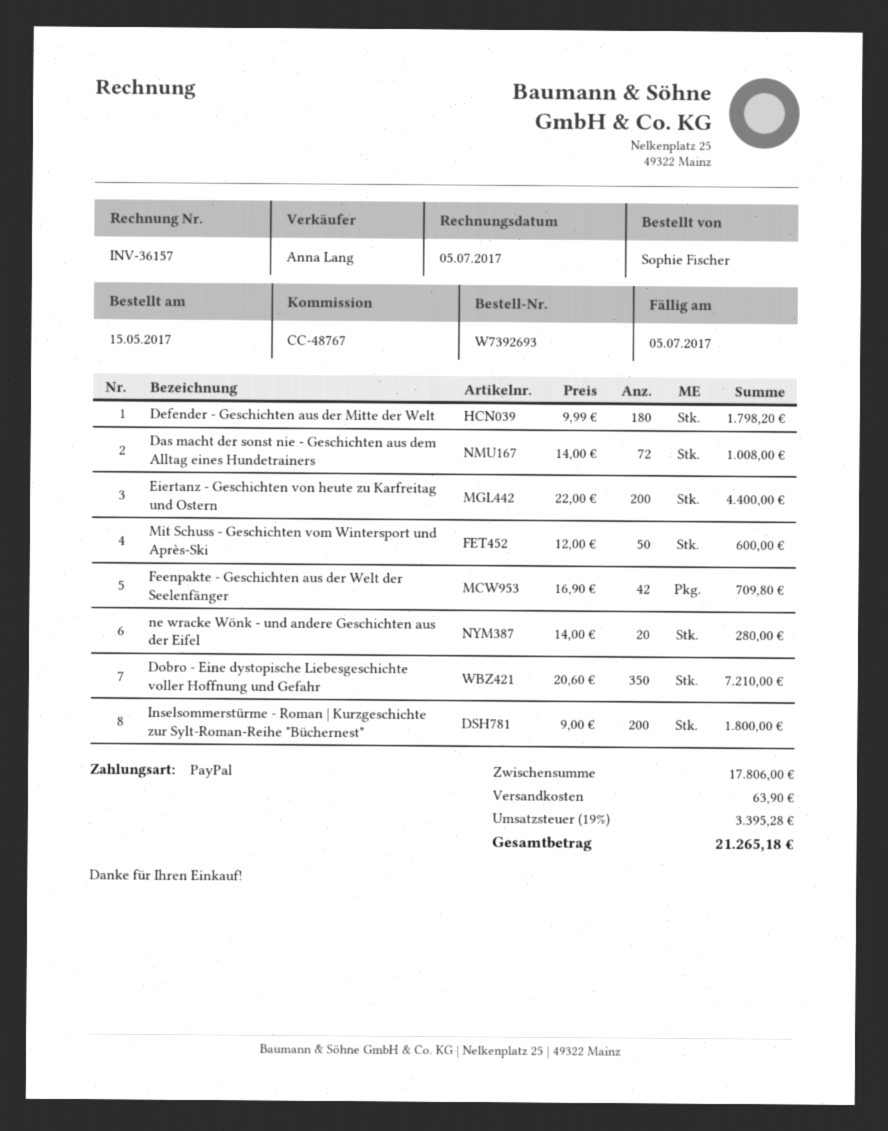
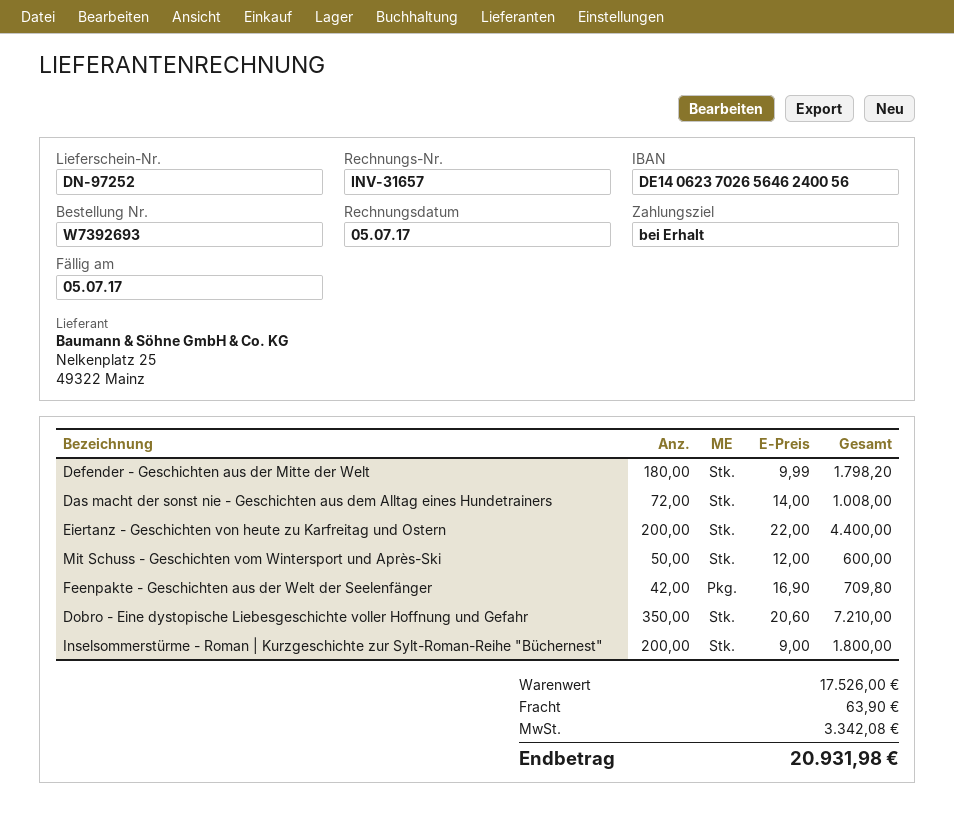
invoice number: INV-36157 -> INV-31657
ne wracke Wönk - und andere Geschichten aus der Eifel: 20 x 14.00 = 280.00 -> none
subtotal: 17806.00 -> 17526.00
tax: 3395.28 -> 3342.08
total: 21265.18 -> 20931.98

